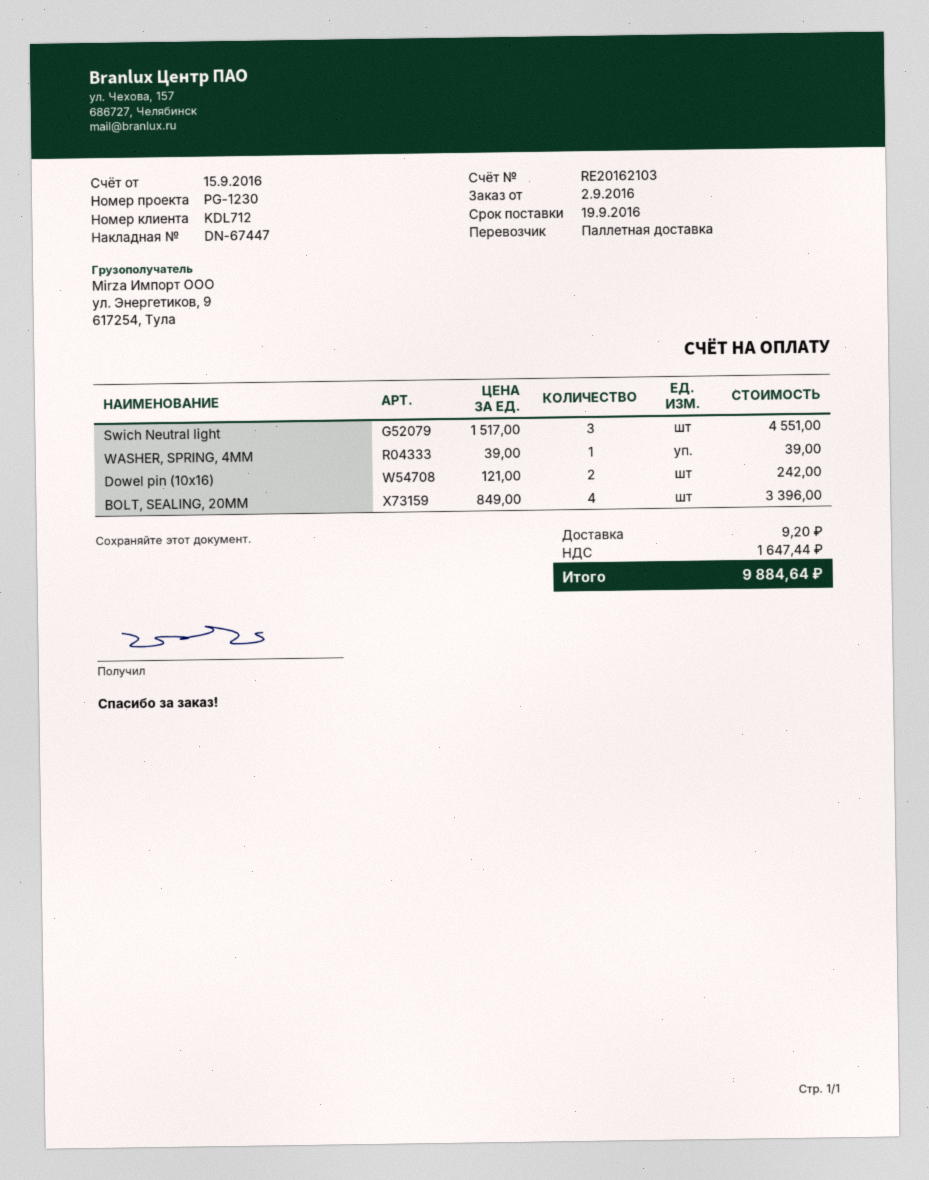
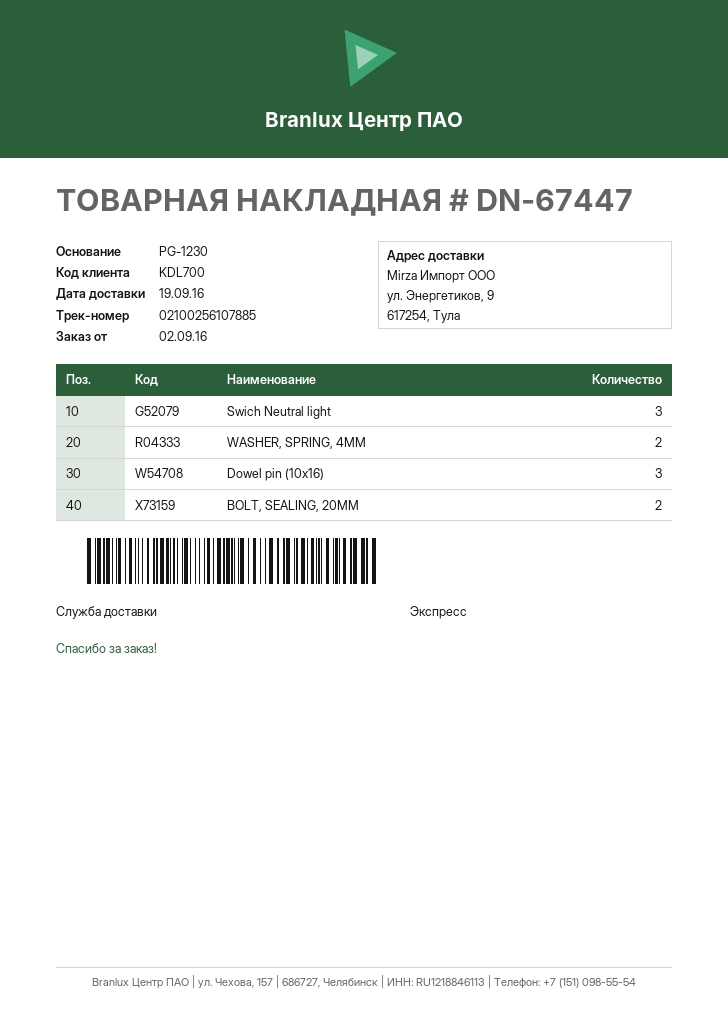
customer number: KDL712 -> KDL700
shipping method: pallet freight -> express
WASHER, SPRING, 4MM: 1 -> 2
Dowel pin (10x16): 2 -> 3
BOLT, SEALING, 20MM: 4 -> 2

